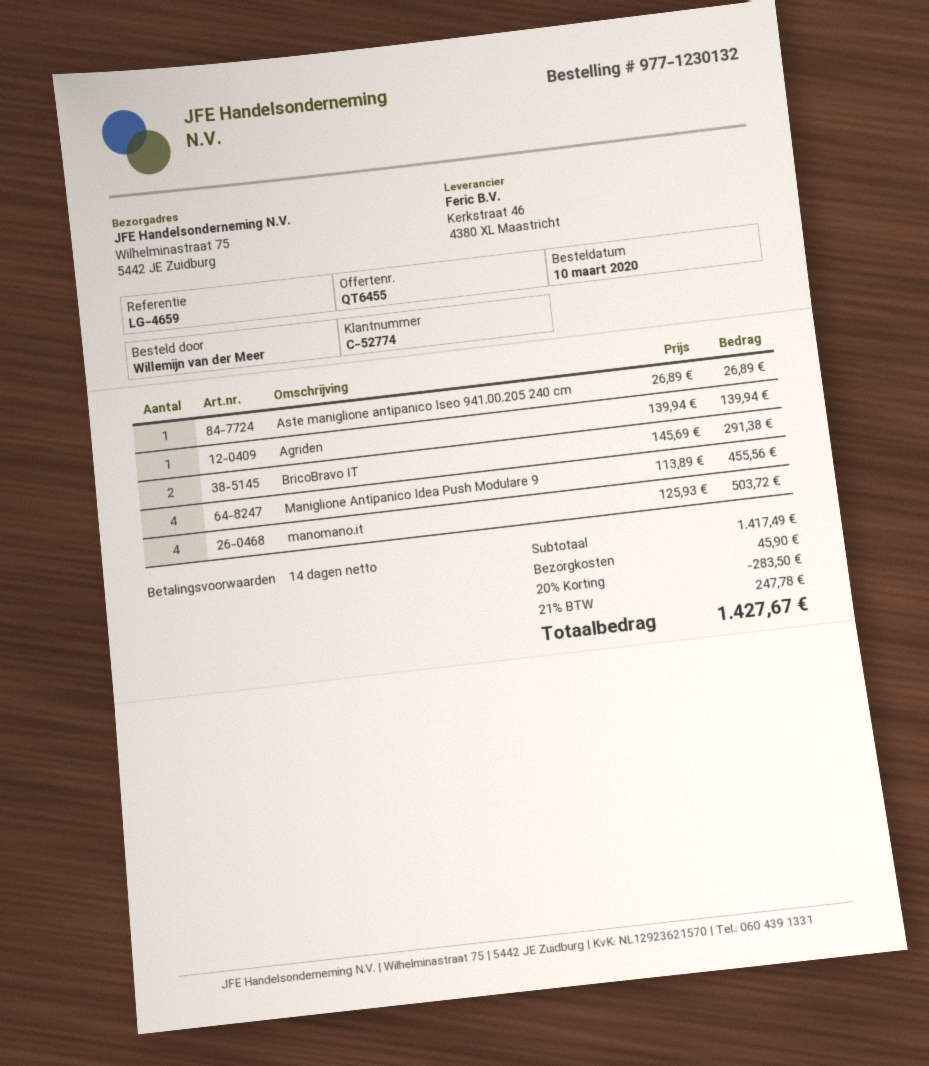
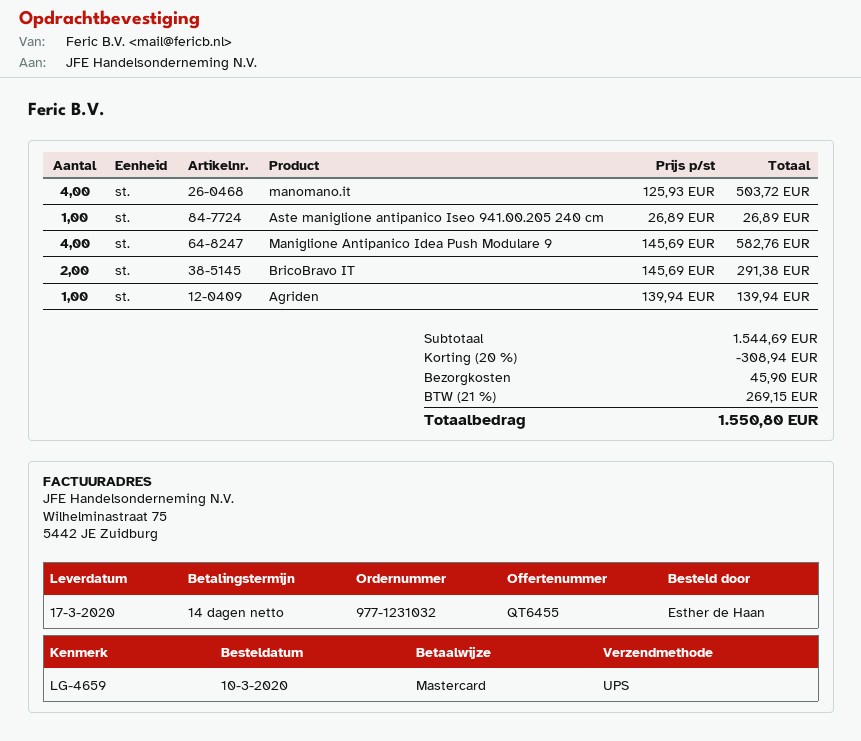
order number: 977-1230132 -> 977-1231032
ordered by: Willemijn van der Meer -> Esther de Haan
Maniglione Antipanico Idea Push Modulare 9: 4 x 113.89 = 455.56 -> 4 x 145.69 = 582.76
subtotal: 1417.49 -> 1544.69
discount: 20% = 283.50 -> 20% = 308.94
tax: 21% = 247.78 -> 21% = 269.15
total: 1427.67 -> 1550.80

